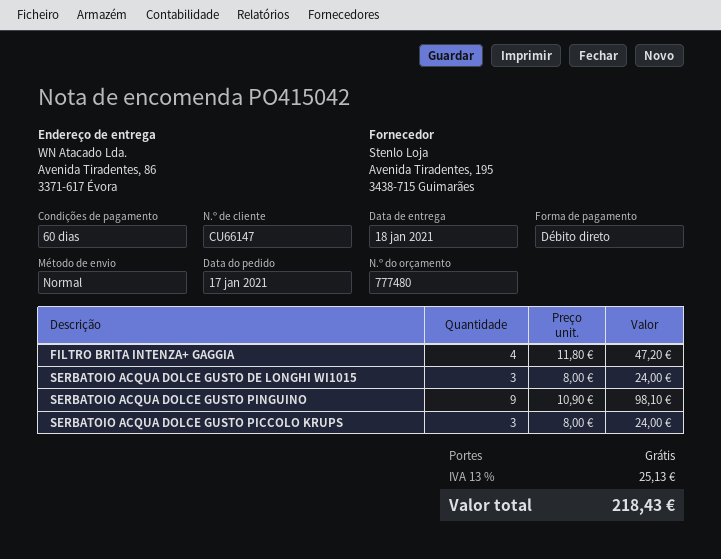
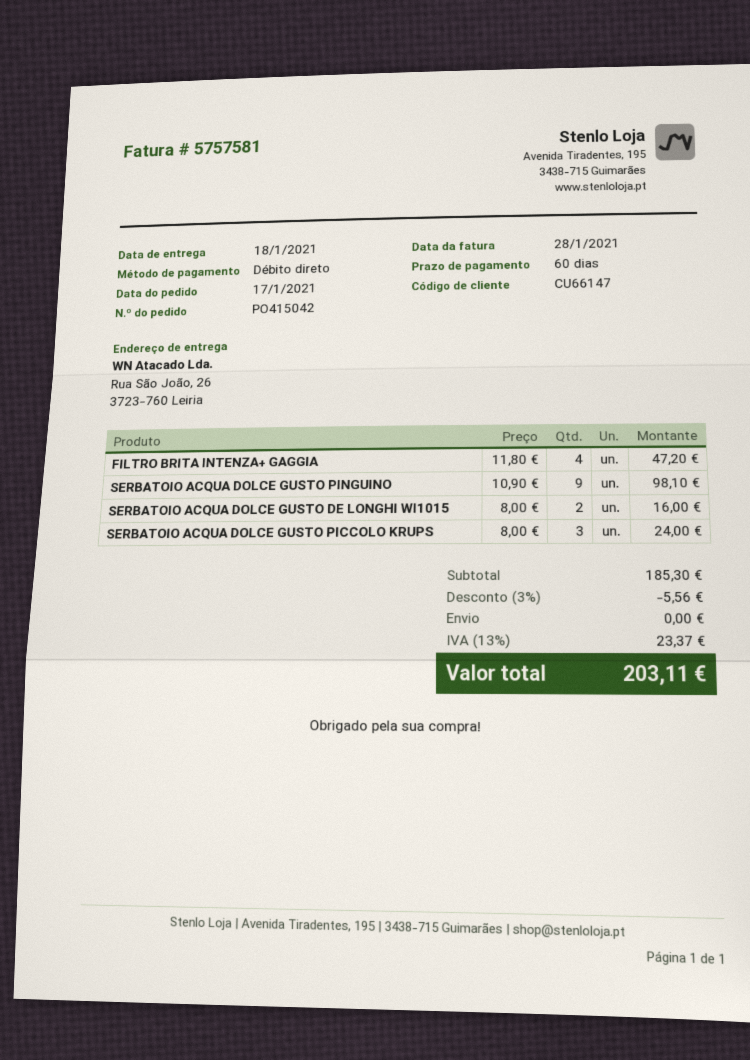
ship to: Avenida Tiradentes, 86, 3371-617 Évora -> Rua São João, 26, 3723-760 Leiria
SERBATOIO ACQUA DOLCE GUSTO DE LONGHI WI1015: 3 x 8.00 = 24.00 -> 2 x 8.00 = 16.00
discount: none -> 3% = 5.56
tax: 13% = 25.13 -> 13% = 23.37
total: 218.43 -> 203.11

